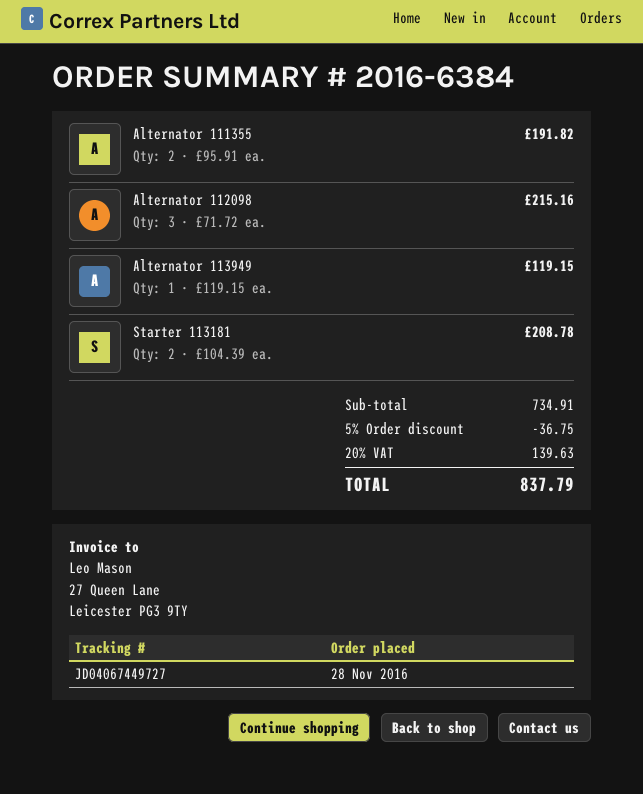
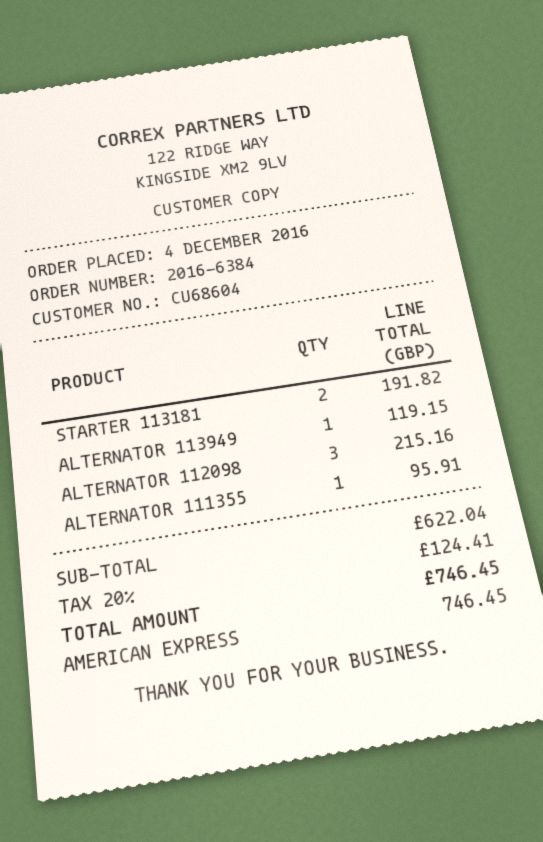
order date: 2016-11-28 -> 2016-12-04
Alternator 111355: 2 for 191.82 -> 1 for 95.91
Starter 113181: 2 for 208.78 -> 2 for 191.82
subtotal: 734.91 -> 622.04
discount: 5% = 36.75 -> none
tax: 20% = 139.63 -> 20% = 124.41
total: 837.79 -> 746.45

